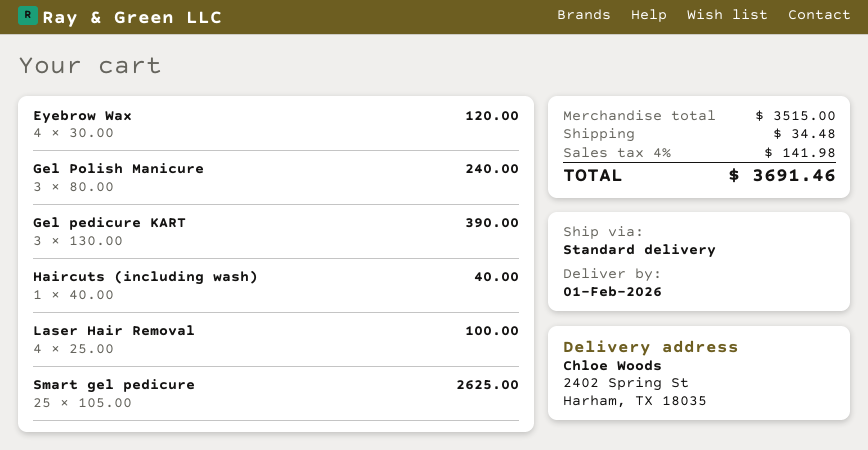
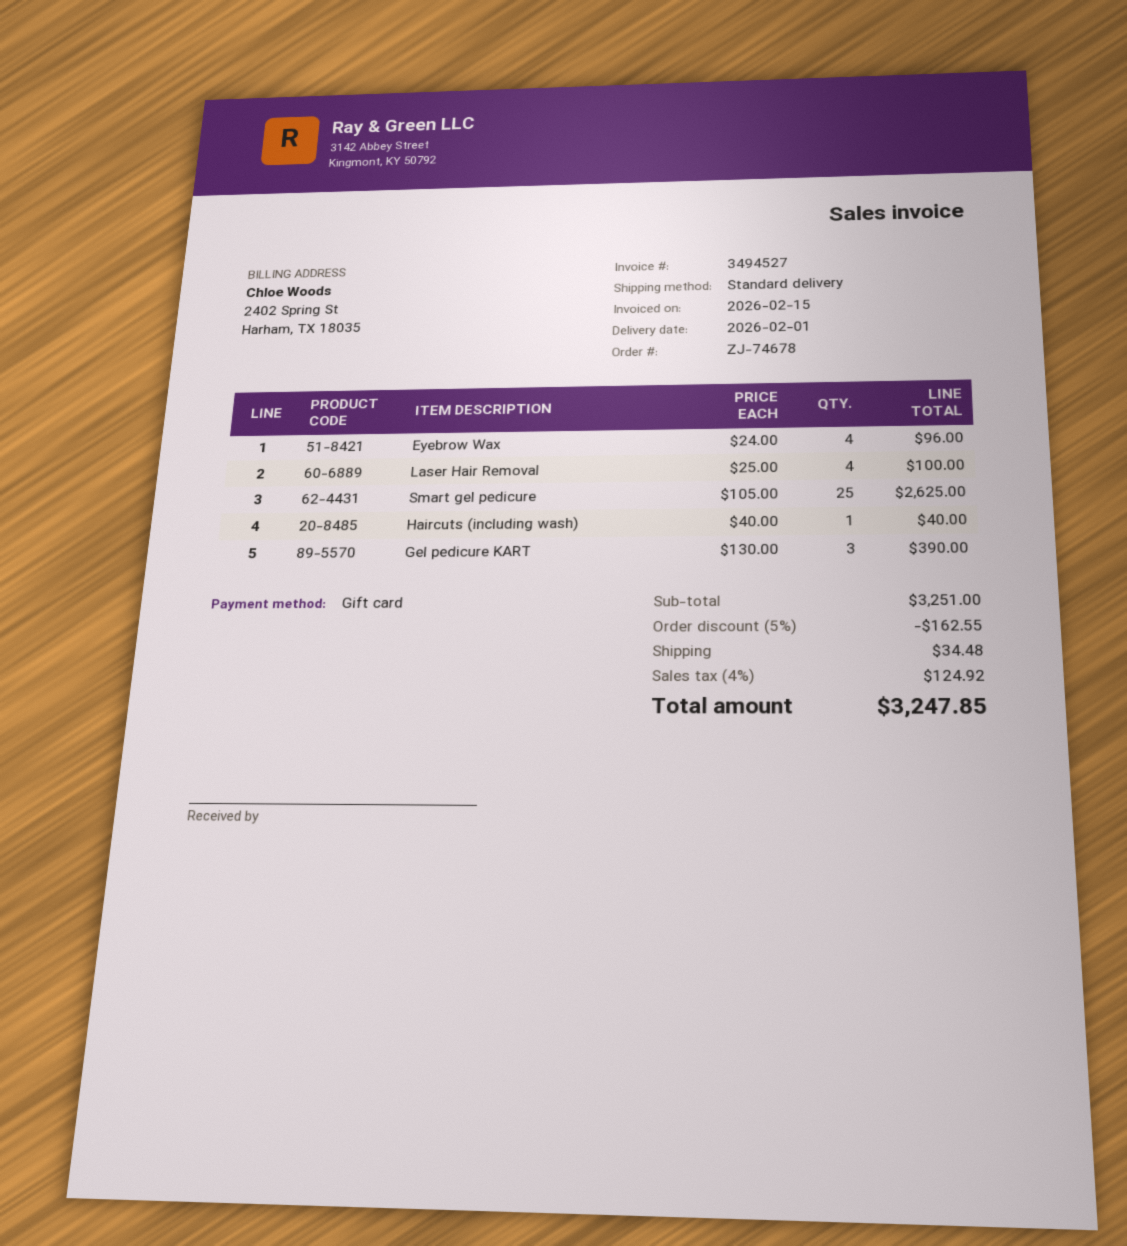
Eyebrow Wax: 4 x 30.00 = 120.00 -> 4 x 24.00 = 96.00
Gel Polish Manicure: 3 x 80.00 = 240.00 -> none
subtotal: 3515.00 -> 3251.00
discount: none -> 5% = 162.55
tax: 4% = 141.98 -> 4% = 124.92
total: 3691.46 -> 3247.85

